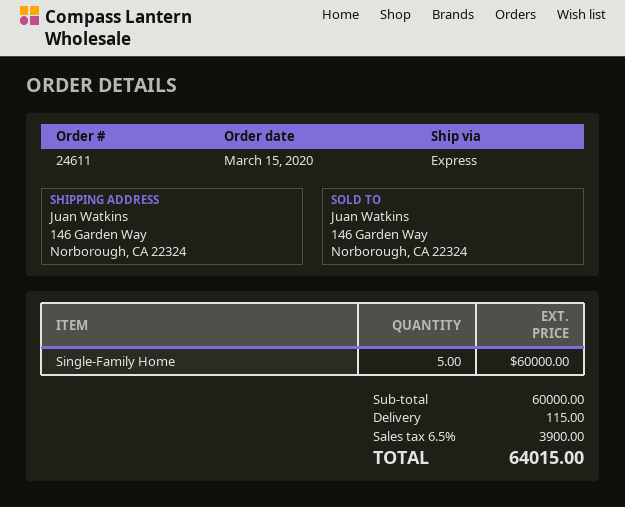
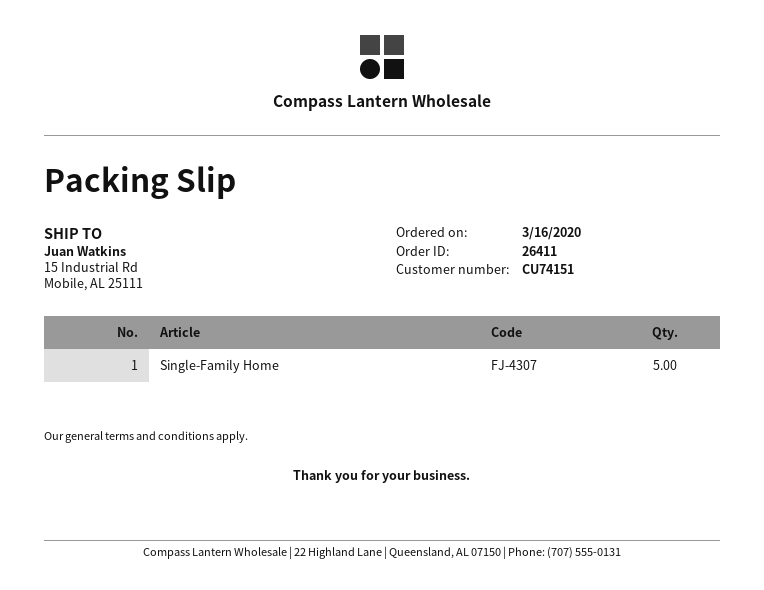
order number: 24611 -> 26411
order date: 2020-03-15 -> 2020-03-16
ship to: 146 Garden Way, Norborough, CA 22324 -> 15 Industrial Rd, Mobile, AL 25111

